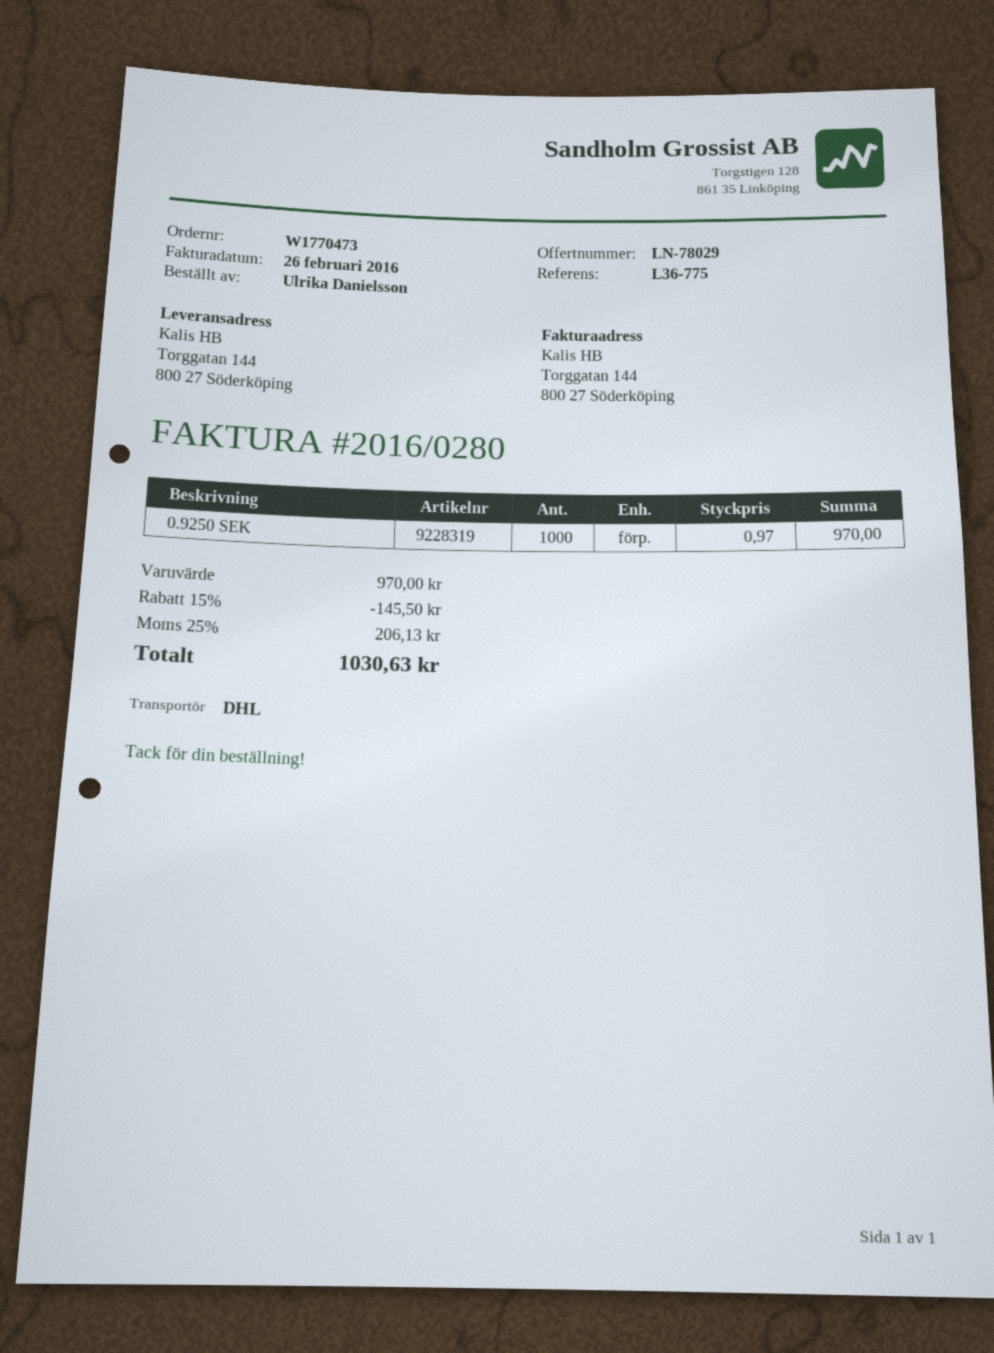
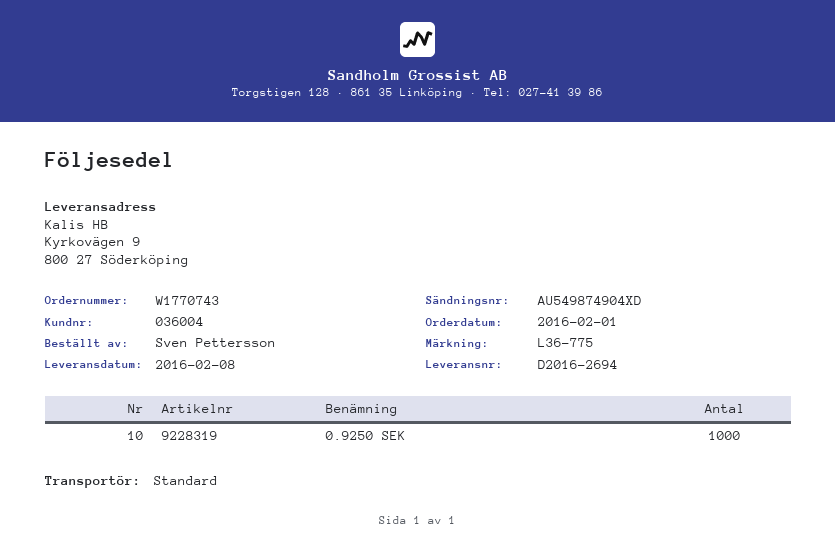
order number: W1770473 -> W1770743
ordered by: Ulrika Danielsson -> Sven Pettersson
shipping method: DHL -> standard
ship to: Torggatan 144, 800 27 Söderköping -> Kyrkovägen 9, 800 27 Söderköping

